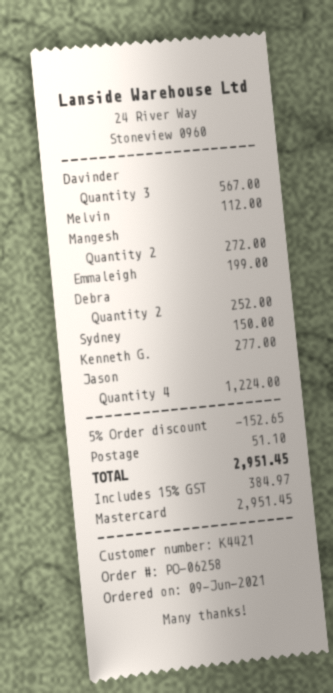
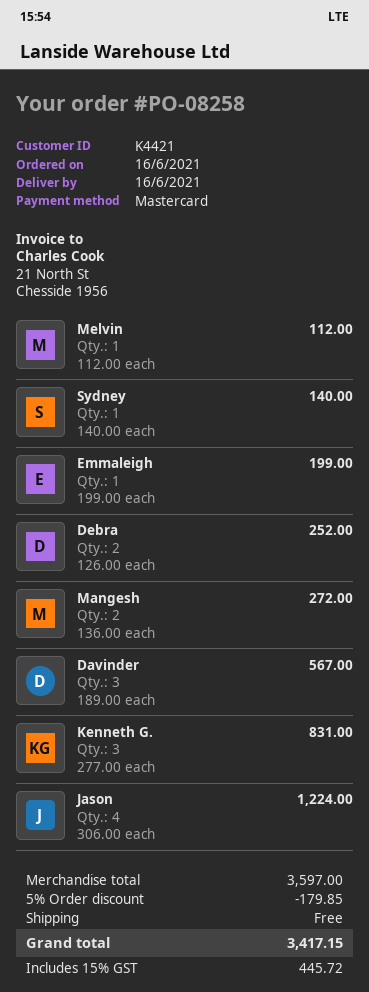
order number: PO-06258 -> PO-08258
order date: 2021-06-09 -> 2021-06-16
Sydney: 1 for 150.00 -> 1 for 140.00
Kenneth G.: 1 for 277.00 -> 3 for 831.00
discount: 5% = 152.65 -> 5% = 179.85
shipping: 51.10 -> 0.00
tax: 15% = 384.97 -> 15% = 445.72
total: 2951.45 -> 3417.15

